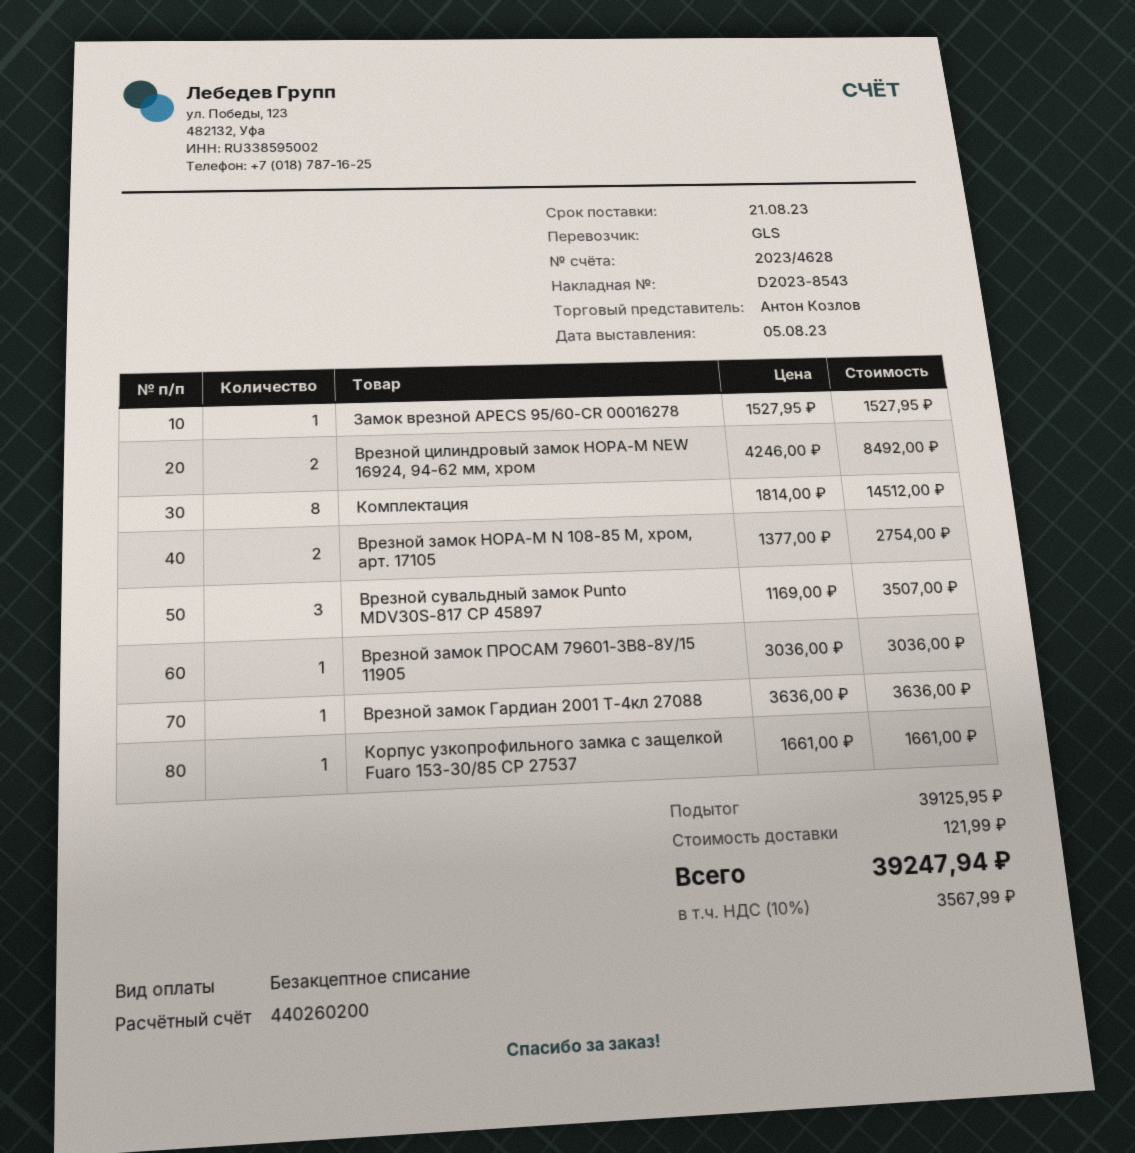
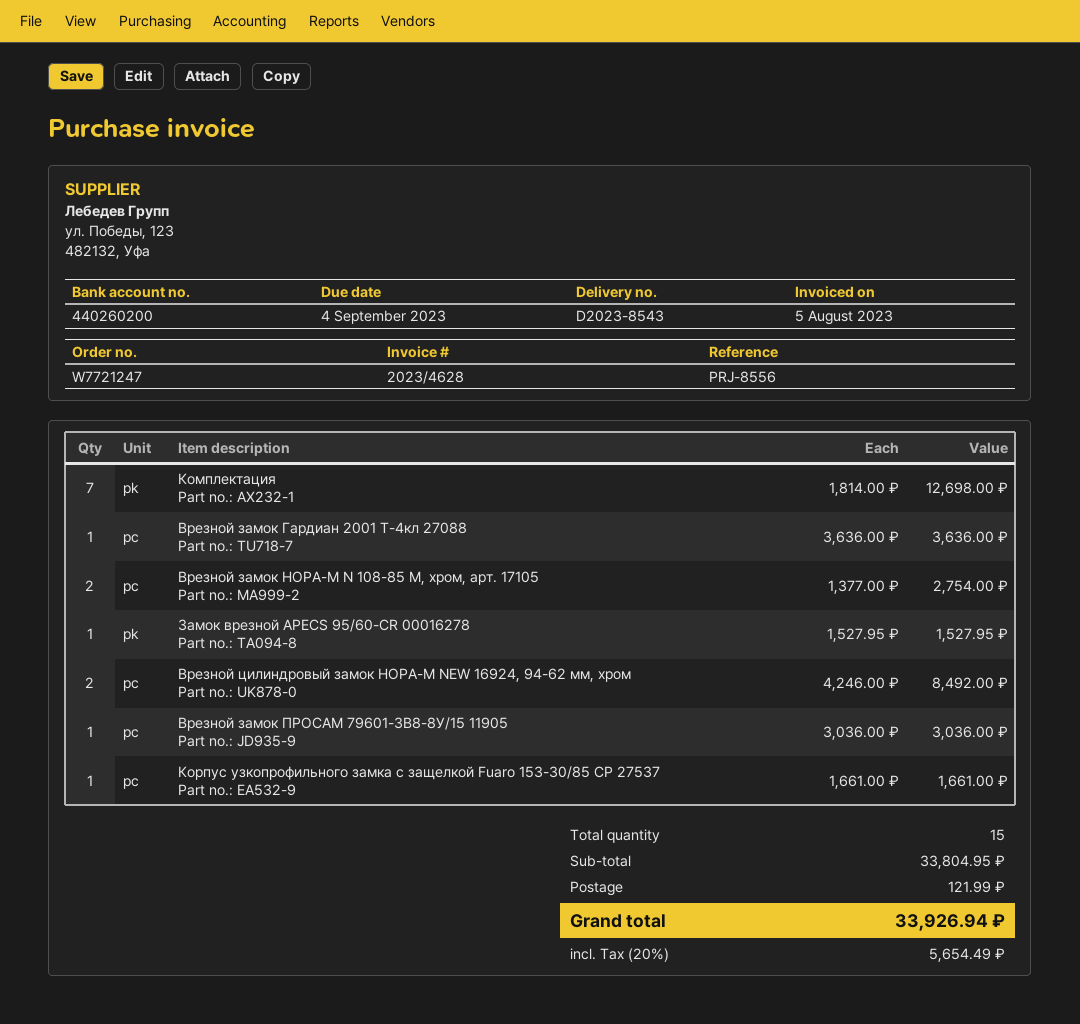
Комплектация: 8 x 1814.00 = 14512.00 -> 7 x 1814.00 = 12698.00
Врезной сувальдный замок Punto MDV30S-817 CP 45897: 3 x 1169.00 = 3507.00 -> none
subtotal: 39125.95 -> 33804.95
tax: 10% = 3567.99 -> 20% = 5654.49
total: 39247.94 -> 33926.94

